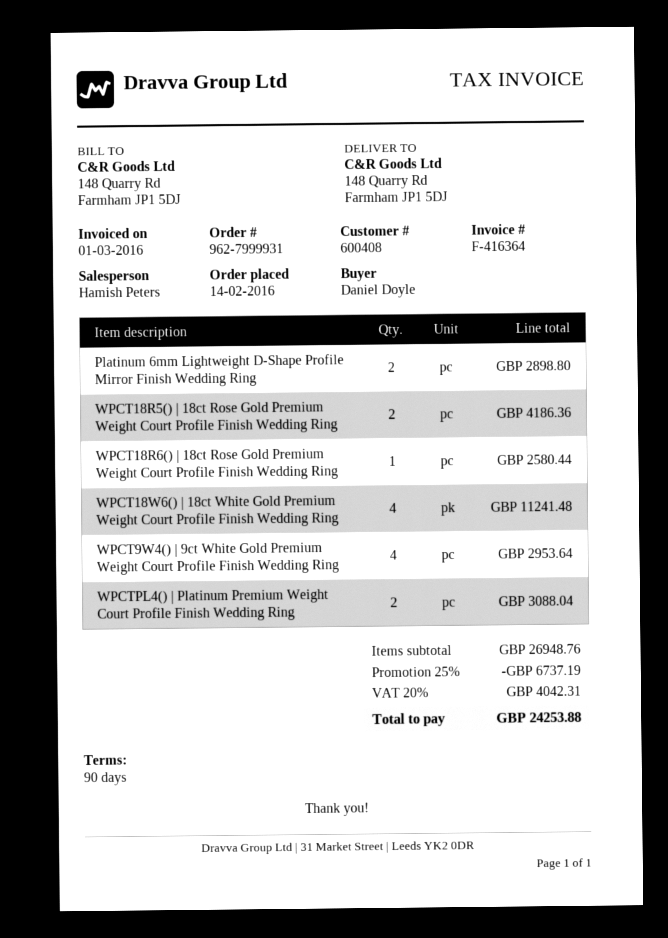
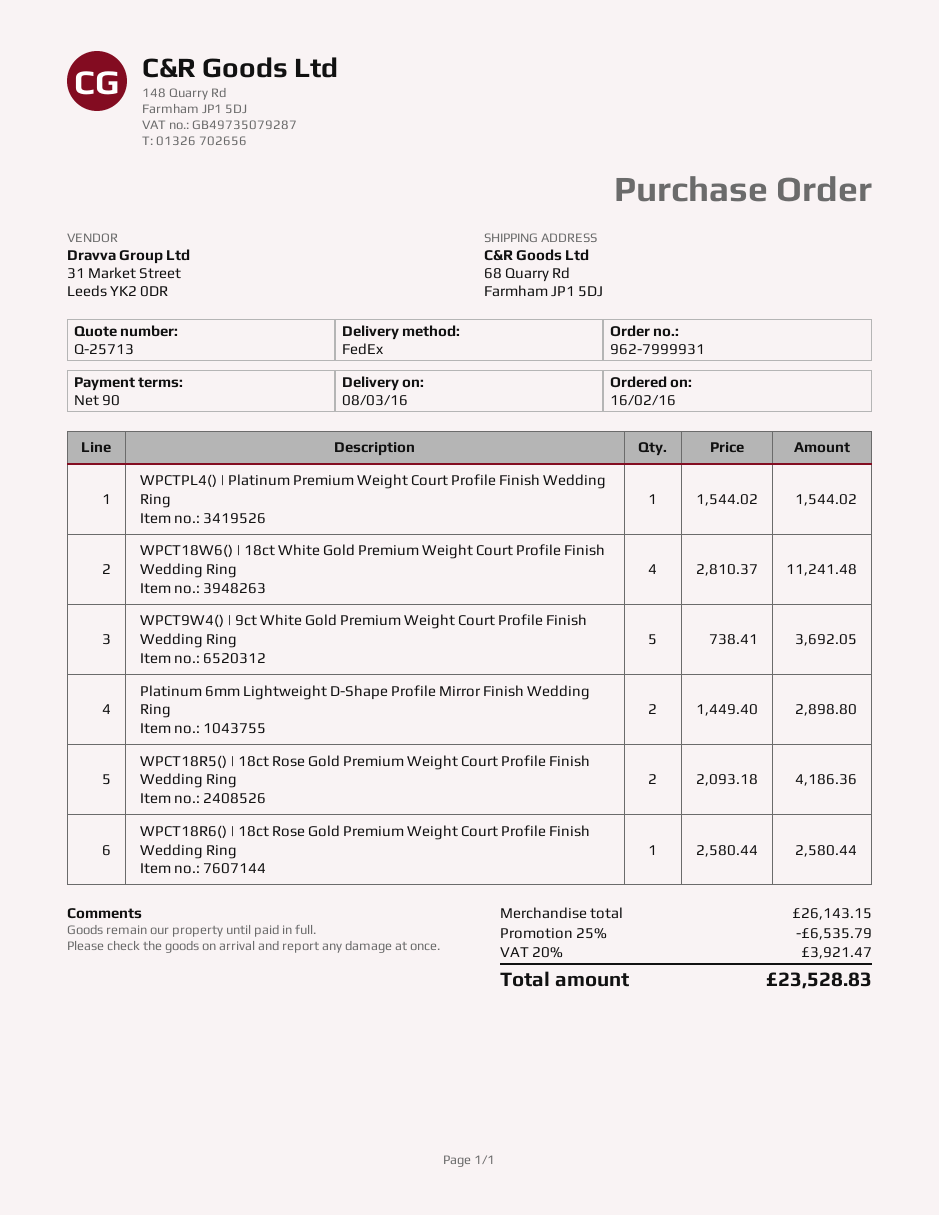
order date: 2016-02-14 -> 2016-02-16
ship to: 148 Quarry Rd, Farmham JP1 5DJ -> 68 Quarry Rd, Farmham JP1 5DJ
WPCT9W4() | 9ct White Gold Premium Weight Court Profile Finish Wedding Ring: 4 for 2953.64 -> 5 for 3692.05
WPCTPL4() | Platinum Premium Weight Court Profile Finish Wedding Ring: 2 for 3088.04 -> 1 for 1544.02
subtotal: 26948.76 -> 26143.15
discount: 25% = 6737.19 -> 25% = 6535.79
tax: 20% = 4042.31 -> 20% = 3921.47
total: 24253.88 -> 23528.83

